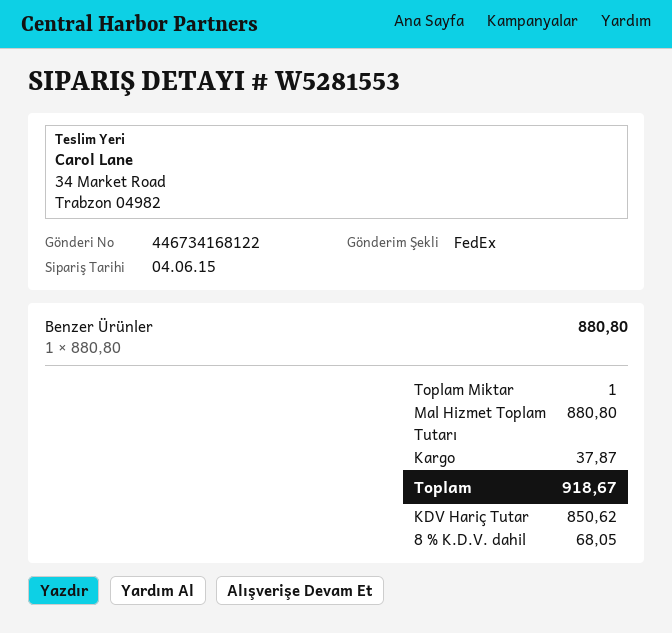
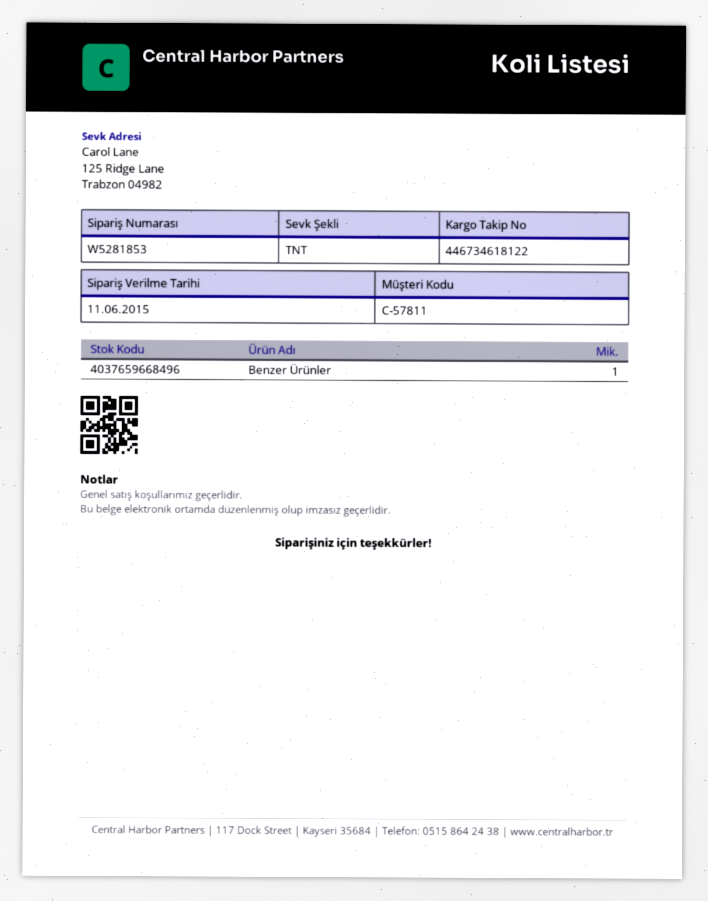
order number: W5281553 -> W5281853
order date: 2015-06-04 -> 2015-06-11
shipping method: FedEx -> TNT
tracking number: 446734168122 -> 446734618122
ship to: 34 Market Road, Trabzon 04982 -> 125 Ridge Lane, Trabzon 04982

